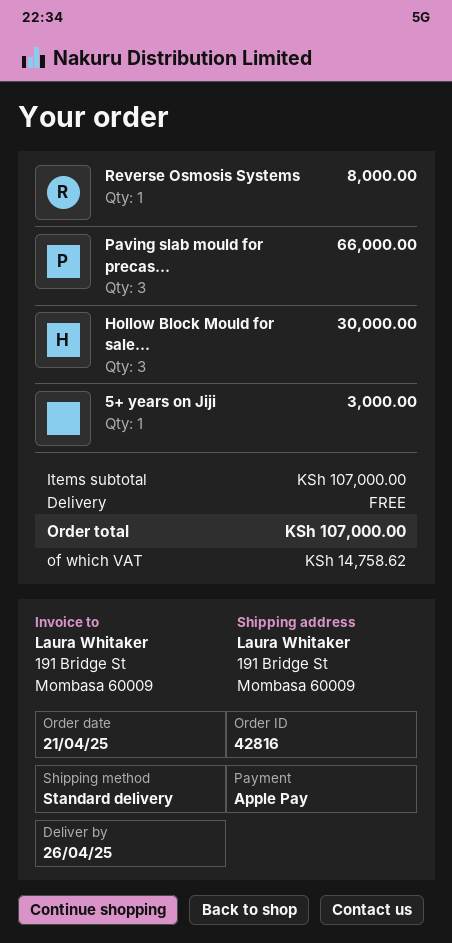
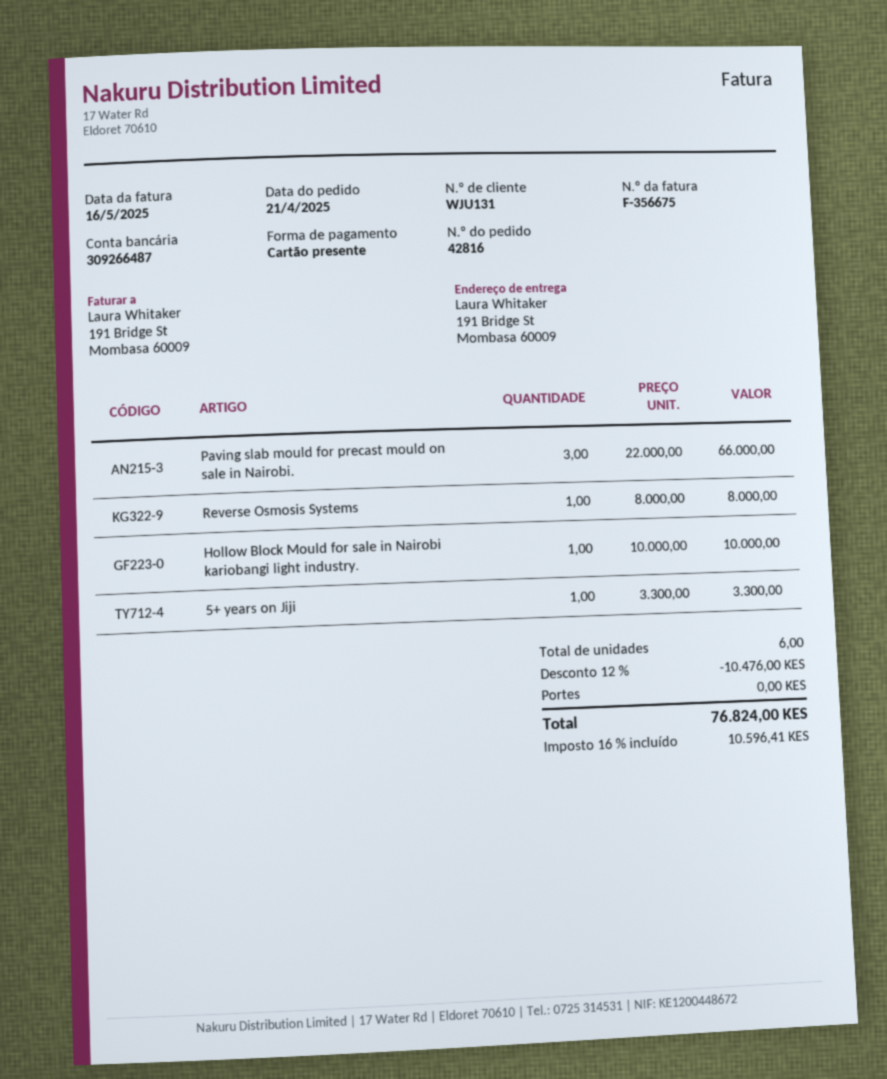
payment method: Apple Pay -> gift card
Hollow Block Mould for sale...: 3 for 30000.00 -> 1 for 10000.00
5+ years on Jiji: 1 for 3000.00 -> 1 for 3300.00
discount: none -> 12% = 10476.00
tax: 14758.62 -> 10596.41
total: 107000.00 -> 76824.00

